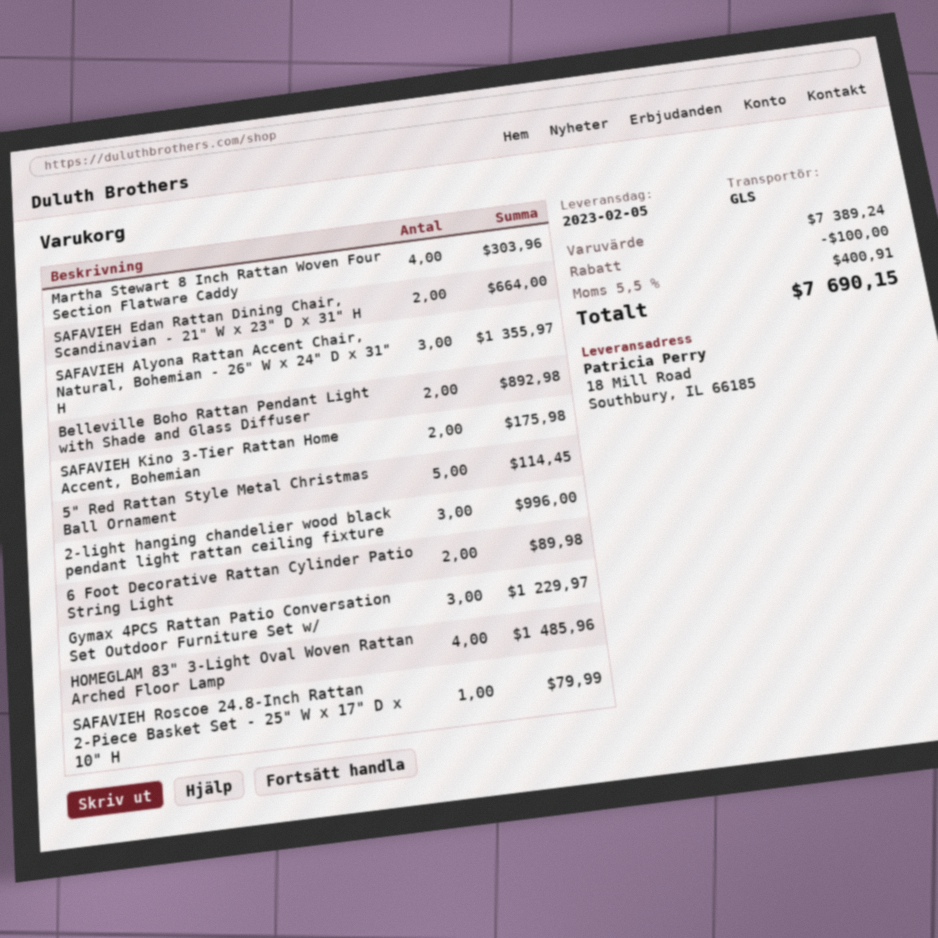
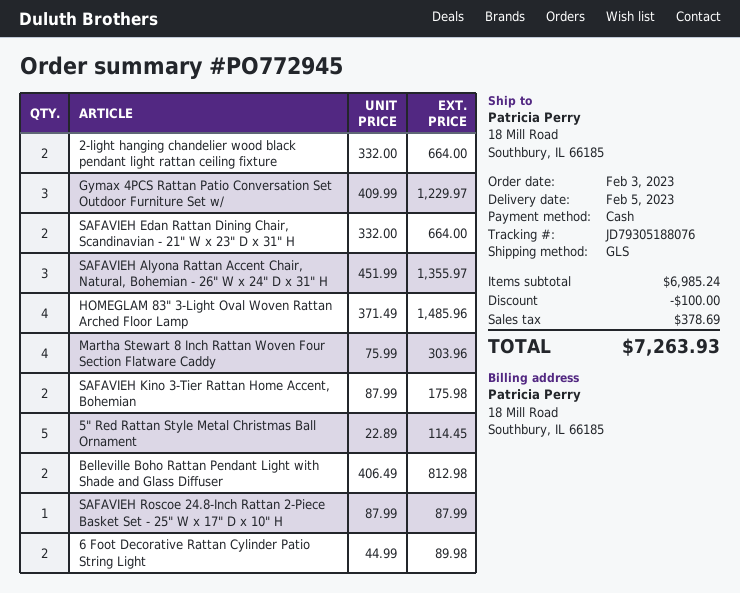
Belleville Boho Rattan Pendant Light with Shade and Glass Diffuser: 2 for 892.98 -> 2 for 812.98
2-light hanging chandelier wood black pendant light rattan ceiling fixture: 3 for 996.00 -> 2 for 664.00
SAFAVIEH Roscoe 24.8-Inch Rattan 2-Piece Basket Set - 25" W x 17" D x 10" H: 1 for 79.99 -> 1 for 87.99
subtotal: 7389.24 -> 6985.24
tax: 400.91 -> 378.69
total: 7690.15 -> 7263.93

